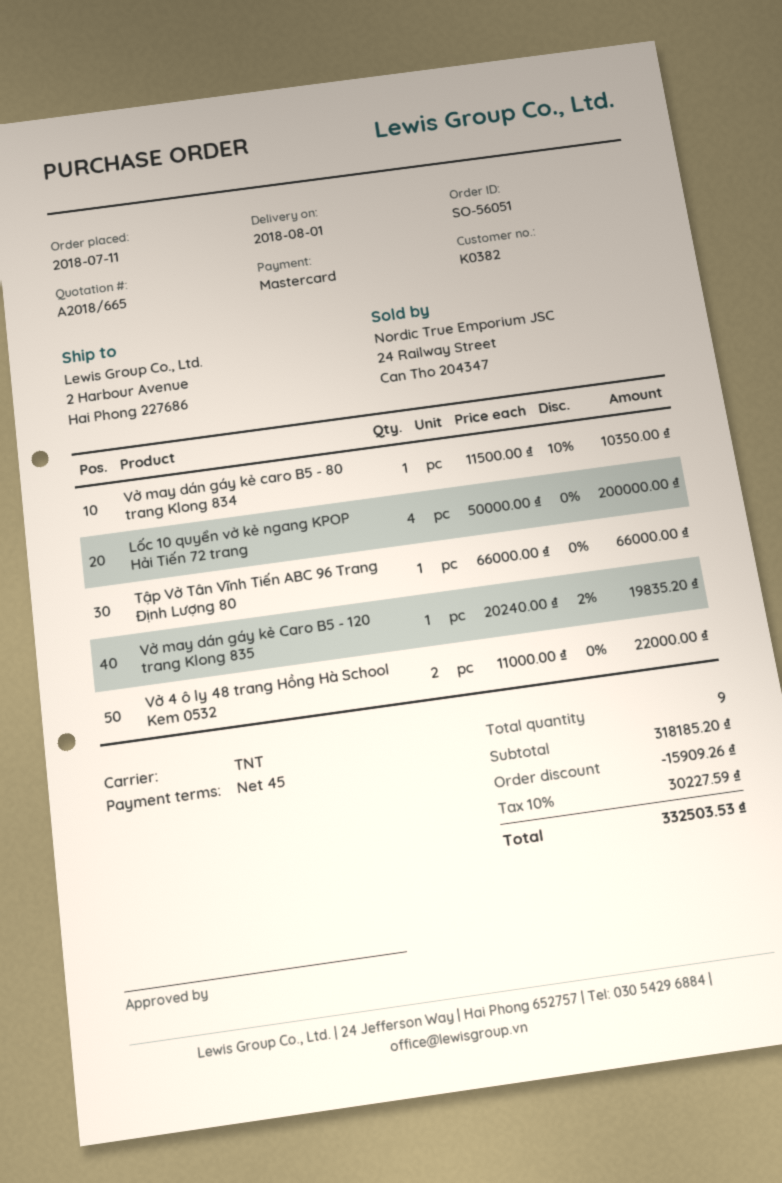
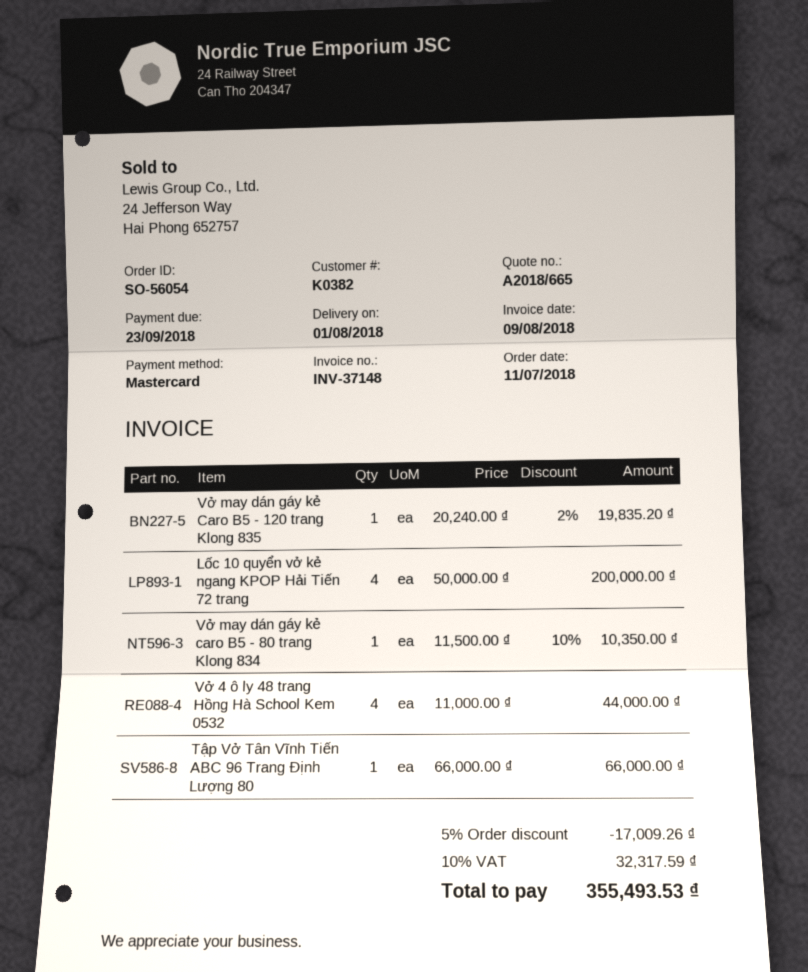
order number: SO-56051 -> SO-56054
Vở 4 ô ly 48 trang Hồng Hà School Kem 0532: 2 x 11000.00 = 22000.00 -> 4 x 11000.00 = 44000.00
discount: 15909.26 -> 17009.26
tax: 10% = 30227.59 -> 10% = 32317.59
total: 332503.53 -> 355493.53

